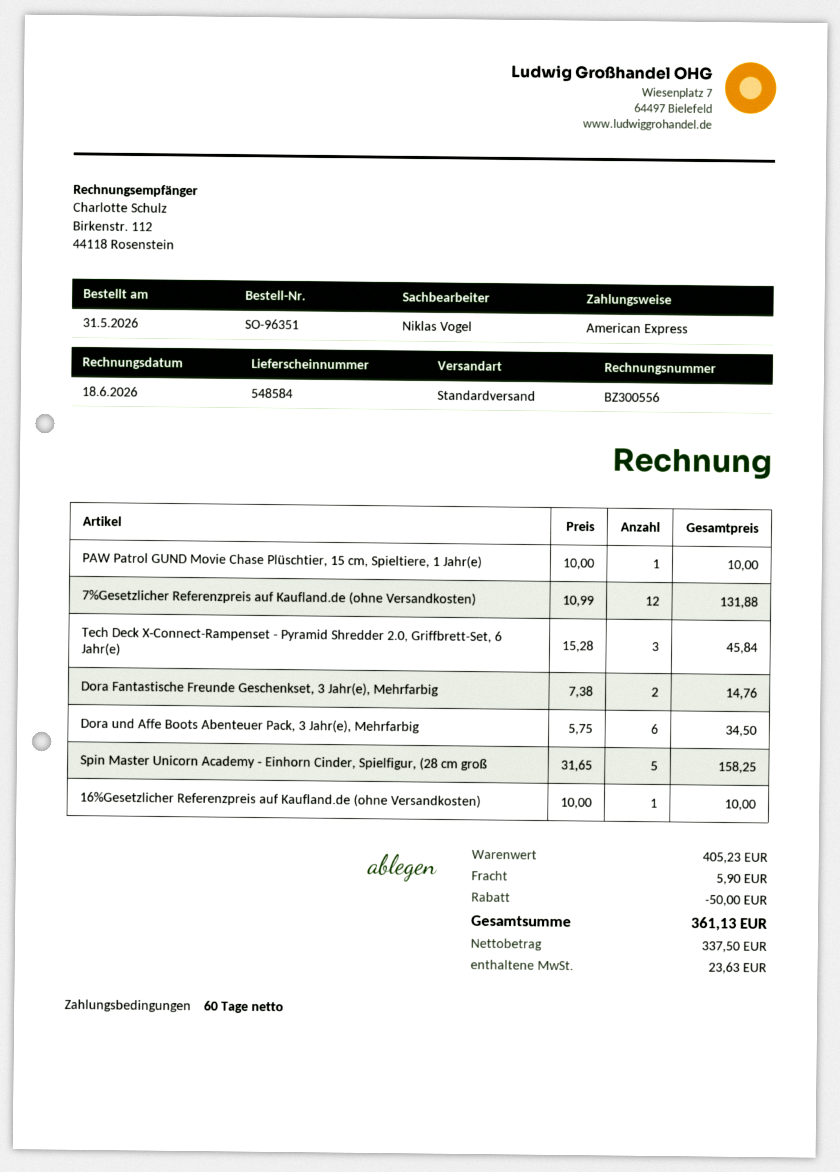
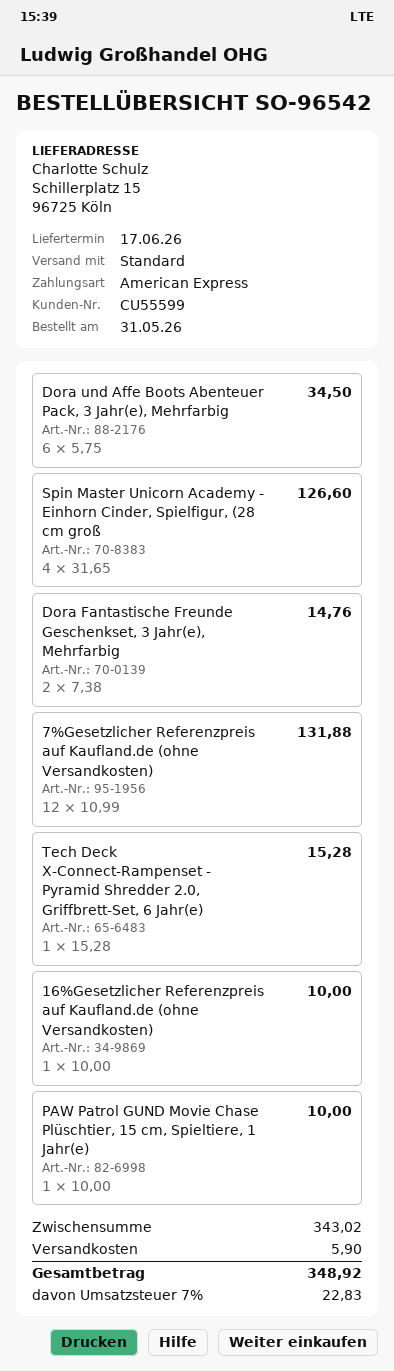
order number: SO-96351 -> SO-96542
Tech Deck X-Connect-Rampenset - Pyramid Shredder 2.0, Griffbrett-Set, 6 Jahr(e): 3 x 15.28 = 45.84 -> 1 x 15.28 = 15.28
Spin Master Unicorn Academy - Einhorn Cinder, Spielfigur, (28 cm groß: 5 x 31.65 = 158.25 -> 4 x 31.65 = 126.60
subtotal: 405.23 -> 343.02
discount: 50.00 -> none
tax: 23.63 -> 22.83
total: 361.13 -> 348.92

